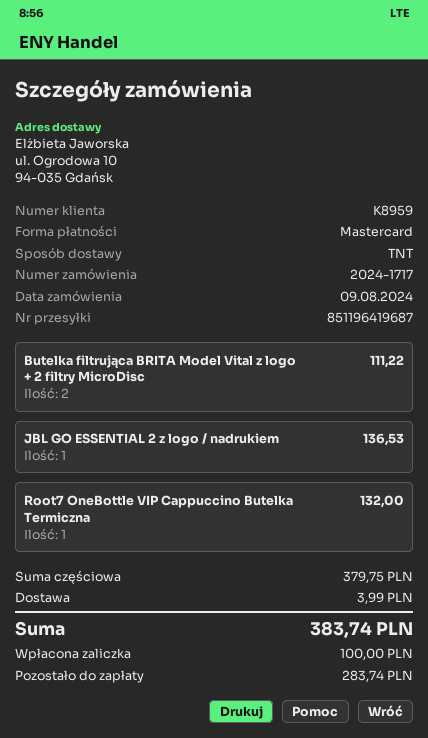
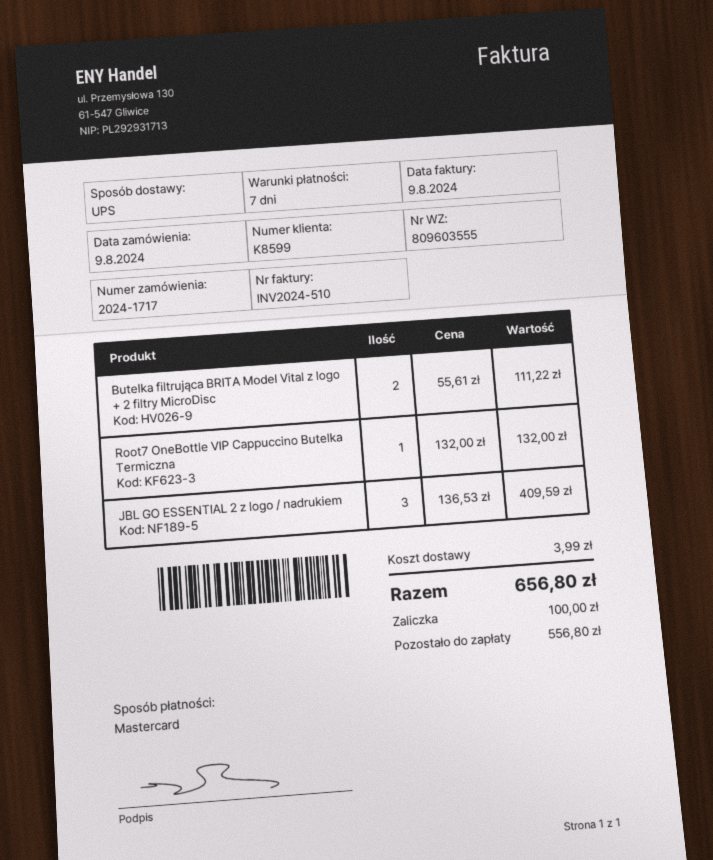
customer number: K8959 -> K8599
shipping method: TNT -> UPS
JBL GO ESSENTIAL 2 z logo / nadrukiem: 1 for 136.53 -> 3 for 409.59
total: 383.74 -> 656.80
balance: 283.74 -> 556.80

